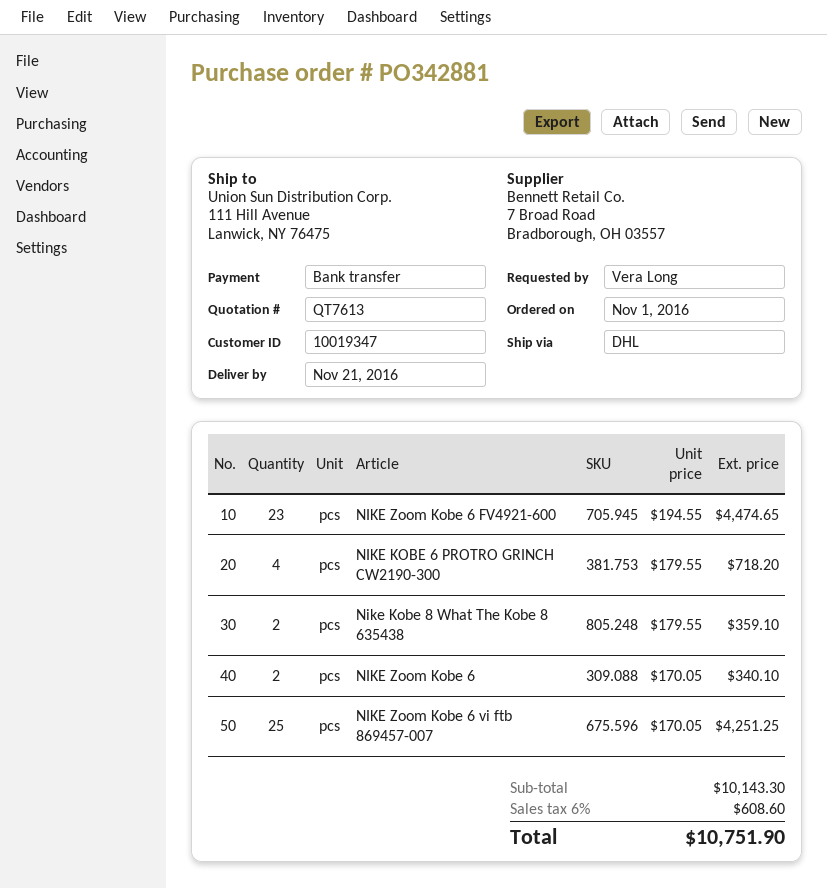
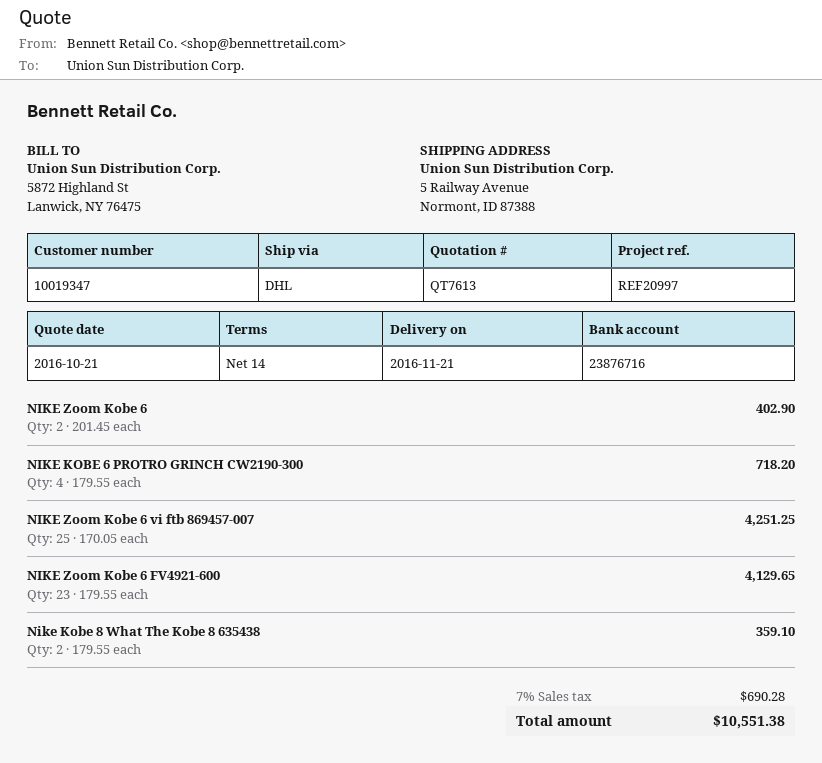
ship to: 111 Hill Avenue, Lanwick, NY 76475 -> 5 Railway Avenue, Normont, ID 87388
NIKE Zoom Kobe 6 FV4921-600: 23 x 194.55 = 4474.65 -> 23 x 179.55 = 4129.65
NIKE Zoom Kobe 6: 2 x 170.05 = 340.10 -> 2 x 201.45 = 402.90
tax: 6% = 608.60 -> 7% = 690.28
total: 10751.90 -> 10551.38

